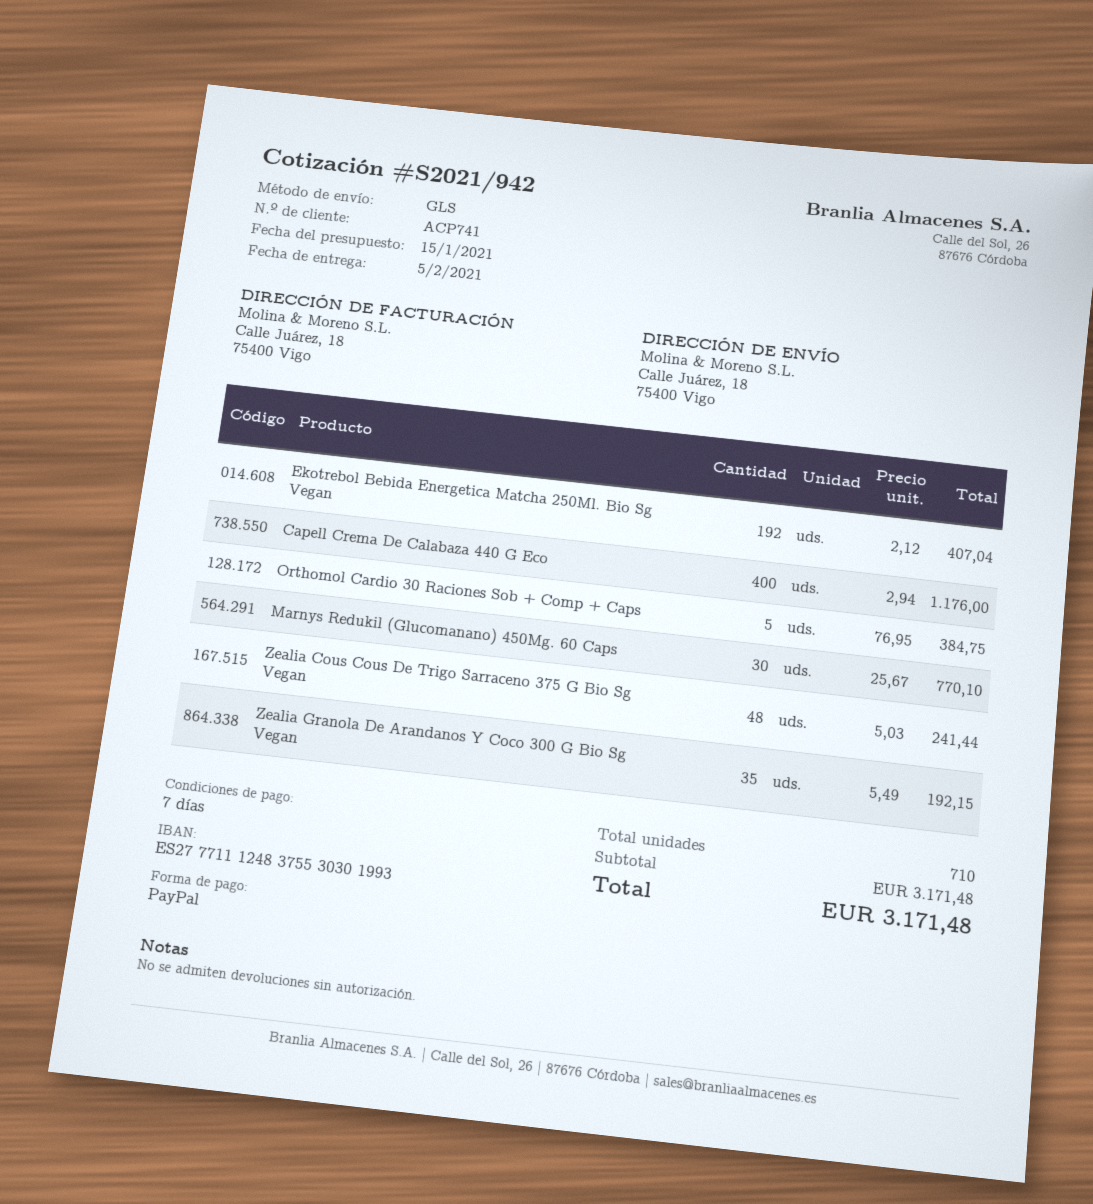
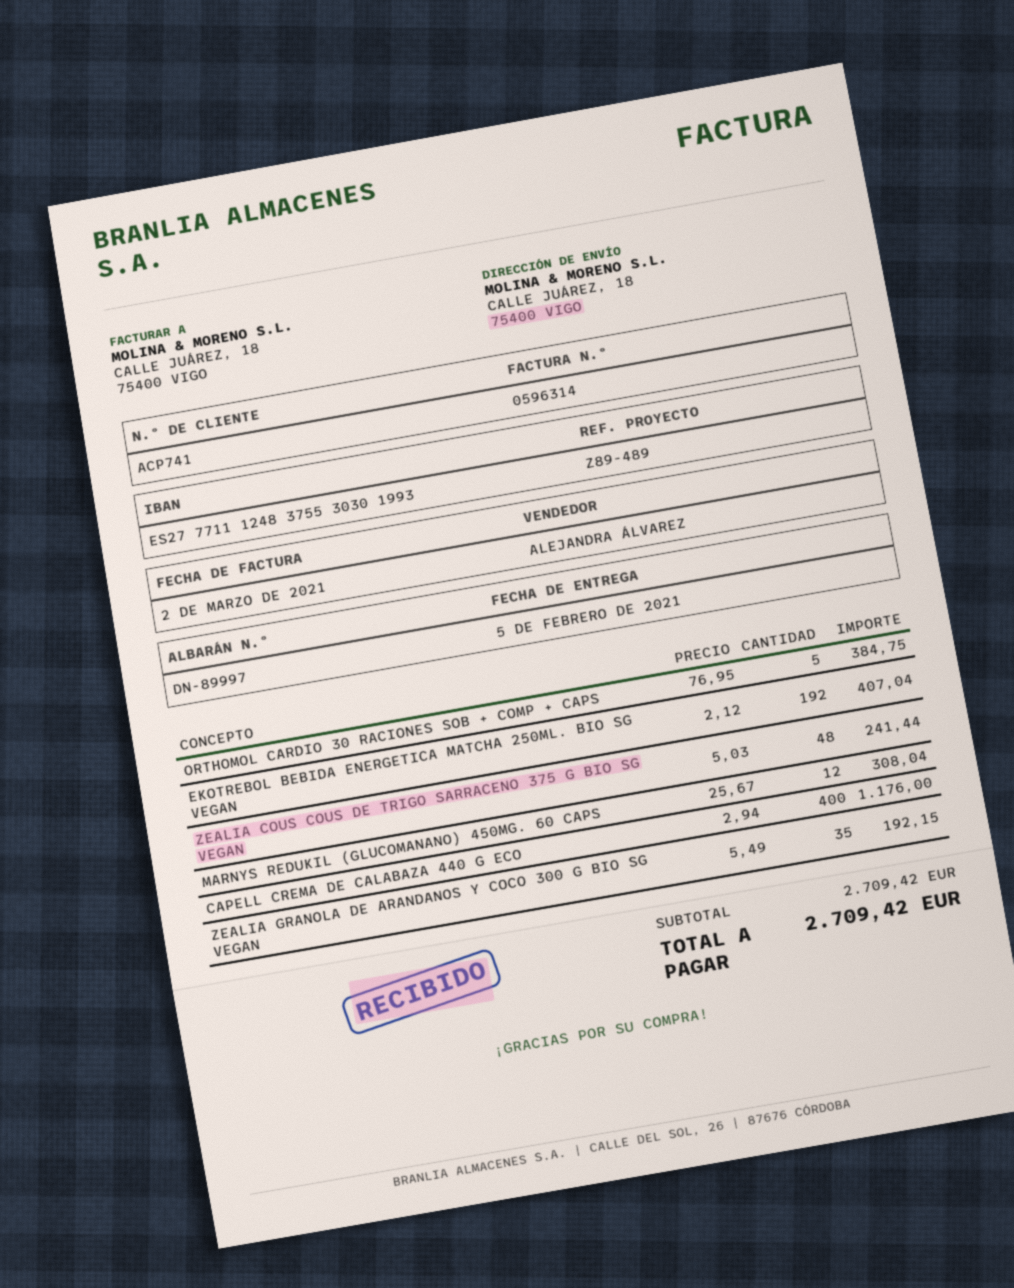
Marnys Redukil (Glucomanano) 450Mg. 60 Caps: 30 x 25.67 = 770.10 -> 12 x 25.67 = 308.04
subtotal: 3171.48 -> 2709.42
total: 3171.48 -> 2709.42

